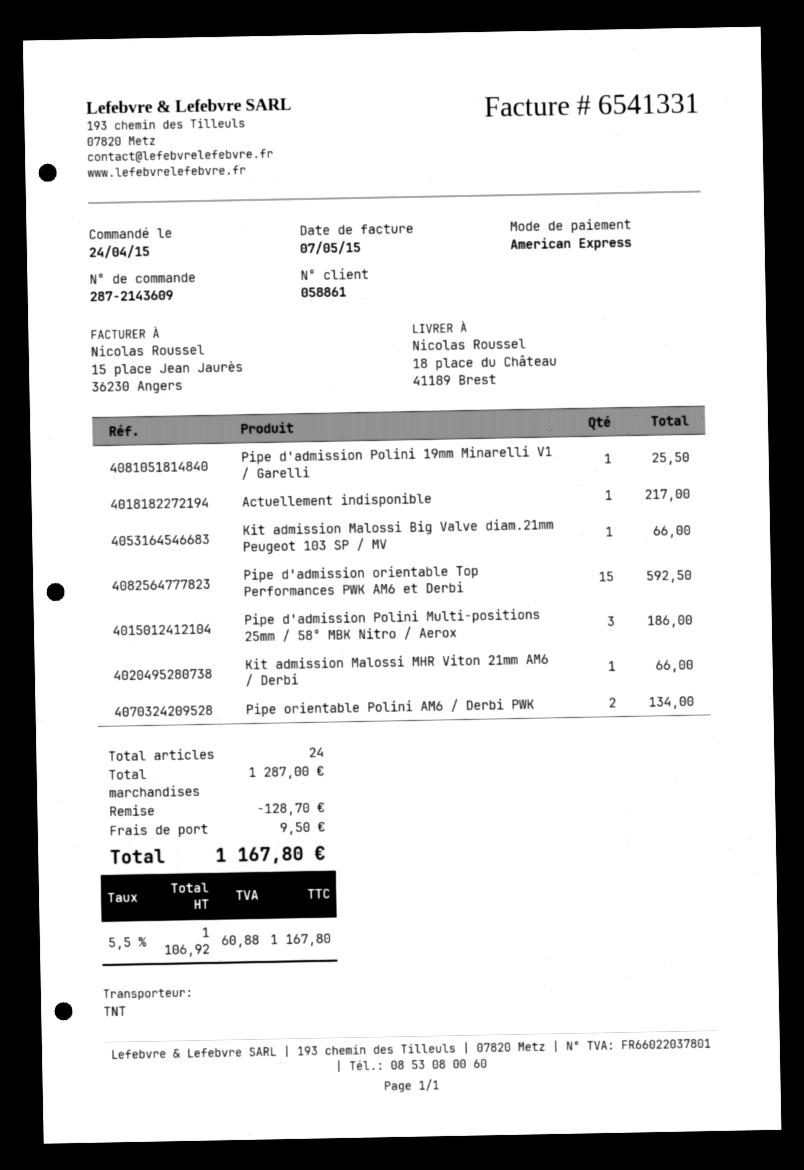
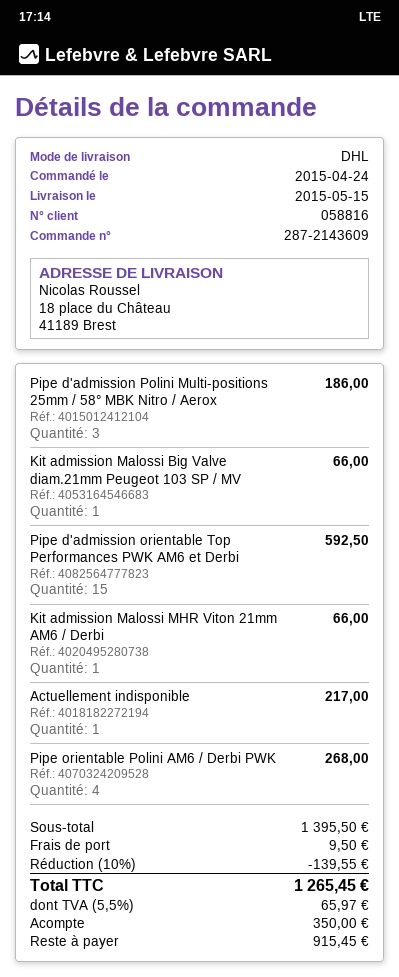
customer number: 058861 -> 058816
shipping method: TNT -> DHL
Pipe d'admission Polini 19mm Minarelli V1 / Garelli: 1 for 25.50 -> none
Pipe orientable Polini AM6 / Derbi PWK: 2 for 134.00 -> 4 for 268.00
subtotal: 1287.00 -> 1395.50
discount: 128.70 -> 139.55
tax: 5.5% = 60.88 -> 5.5% = 65.97
total: 1167.80 -> 1265.45

